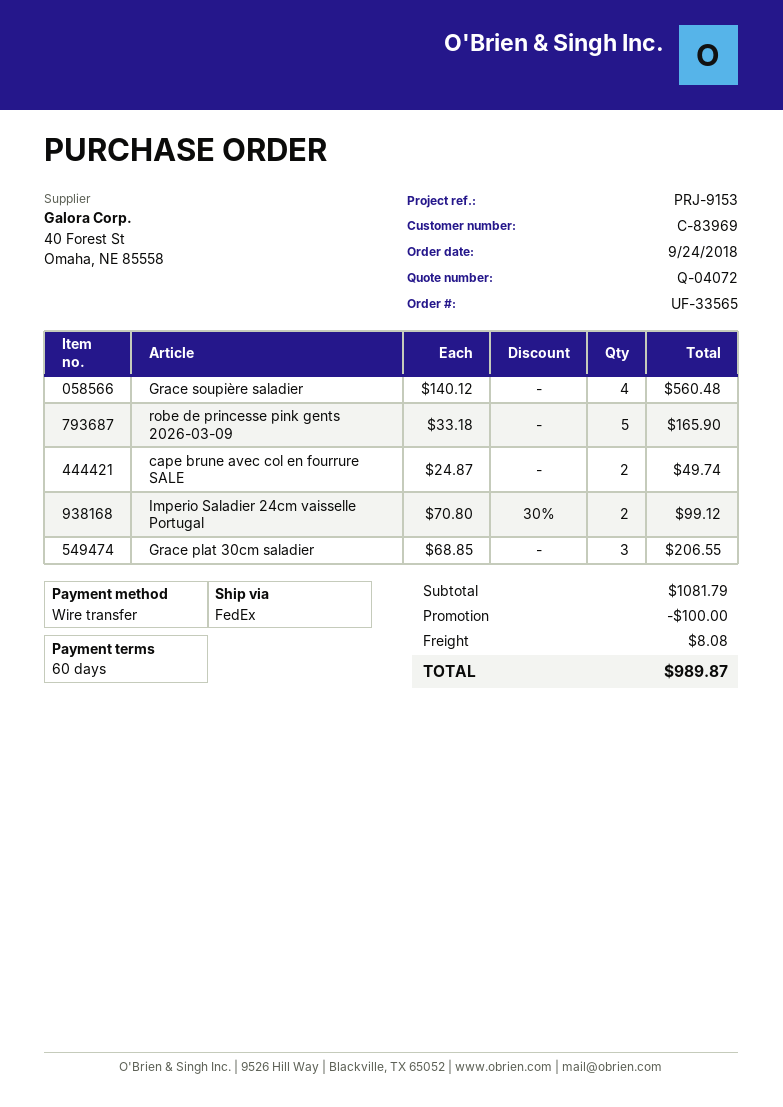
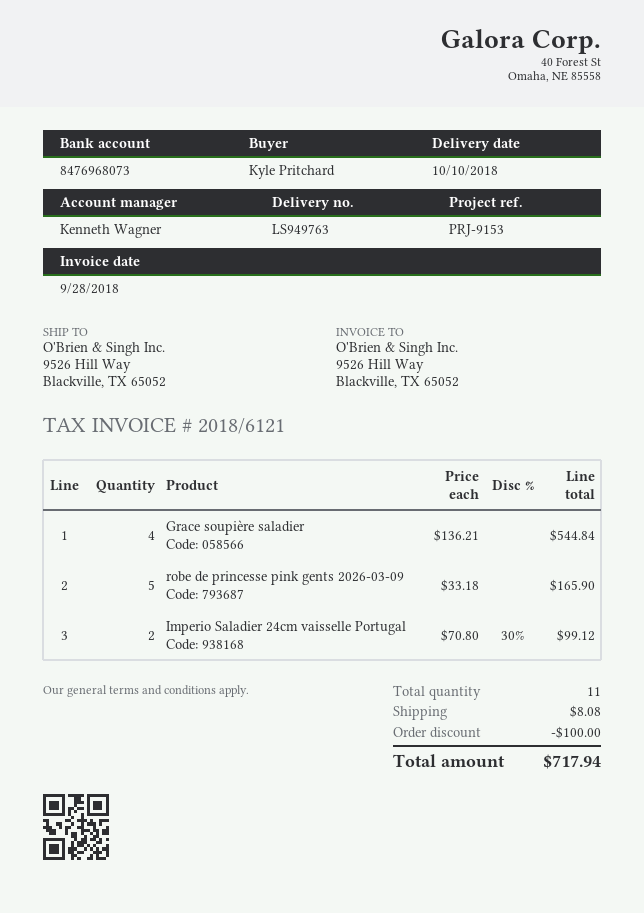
Grace soupière saladier: 4 x 140.12 = 560.48 -> 4 x 136.21 = 544.84
cape brune avec col en fourrure SALE: 2 x 24.87 = 49.74 -> none
Grace plat 30cm saladier: 3 x 68.85 = 206.55 -> none
total: 989.87 -> 717.94

